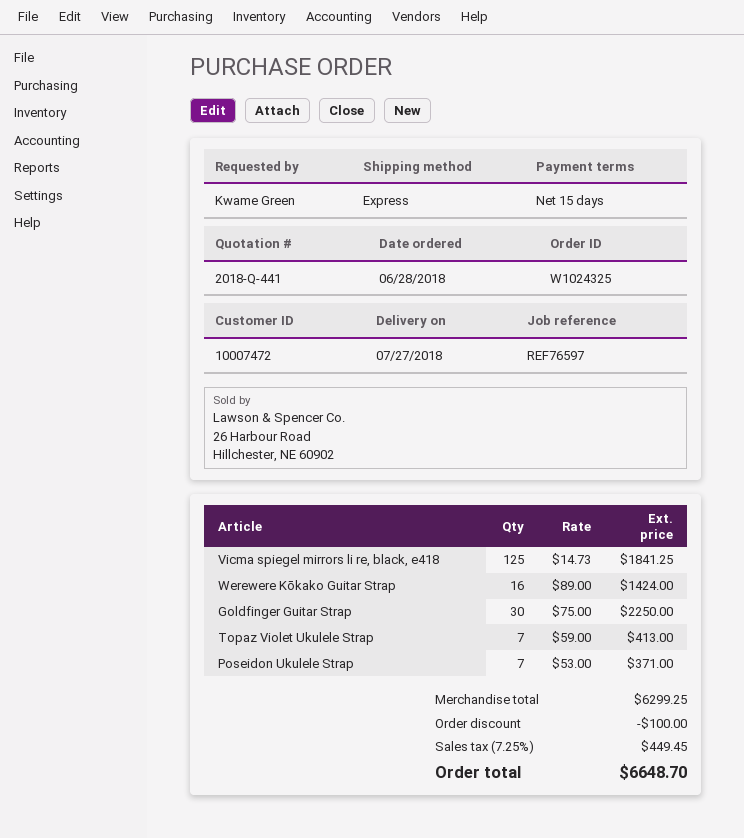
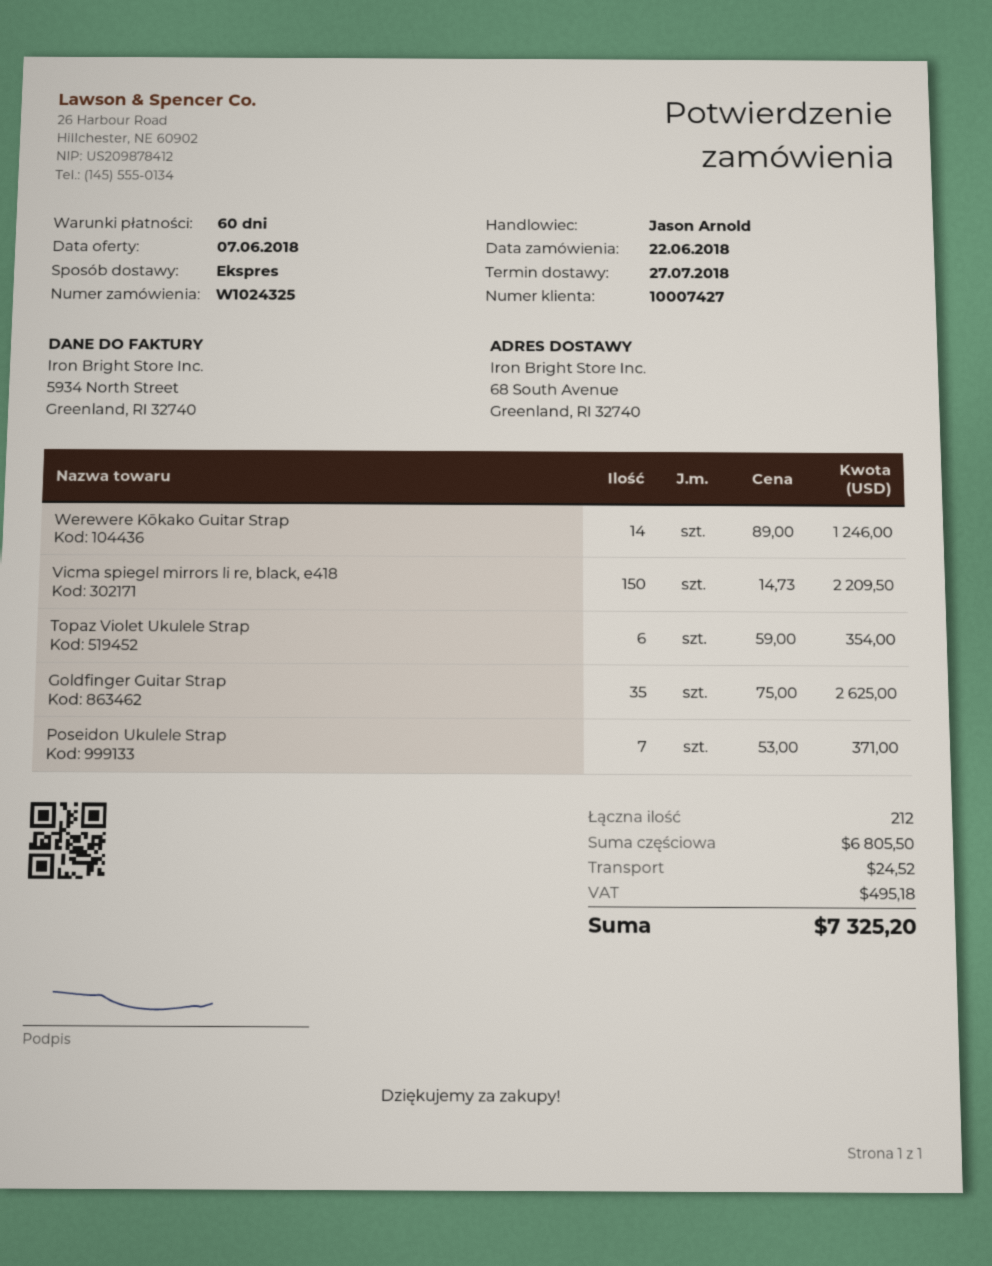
order date: 2018-06-28 -> 2018-06-22
payment terms: 15 days -> 60 days
customer number: 10007472 -> 10007427
Vicma spiegel mirrors li re, black, e418: 125 x 14.73 = 1841.25 -> 150 x 14.73 = 2209.50
Werewere Kōkako Guitar Strap: 16 x 89.00 = 1424.00 -> 14 x 89.00 = 1246.00
Goldfinger Guitar Strap: 30 x 75.00 = 2250.00 -> 35 x 75.00 = 2625.00
Topaz Violet Ukulele Strap: 7 x 59.00 = 413.00 -> 6 x 59.00 = 354.00
subtotal: 6299.25 -> 6805.50
discount: 100.00 -> none
shipping: none -> 24.52
tax: 449.45 -> 495.18
total: 6648.70 -> 7325.20

